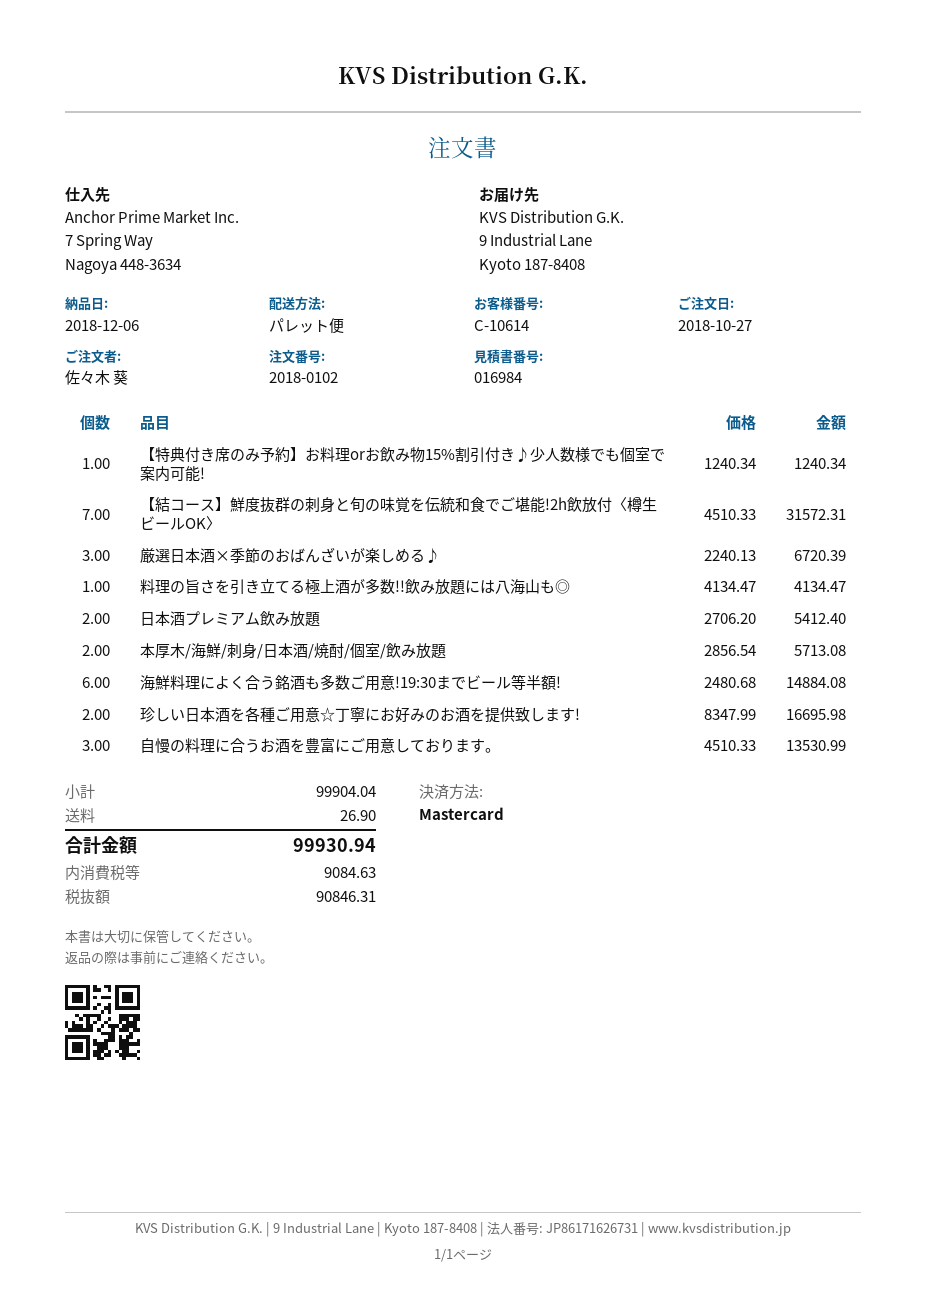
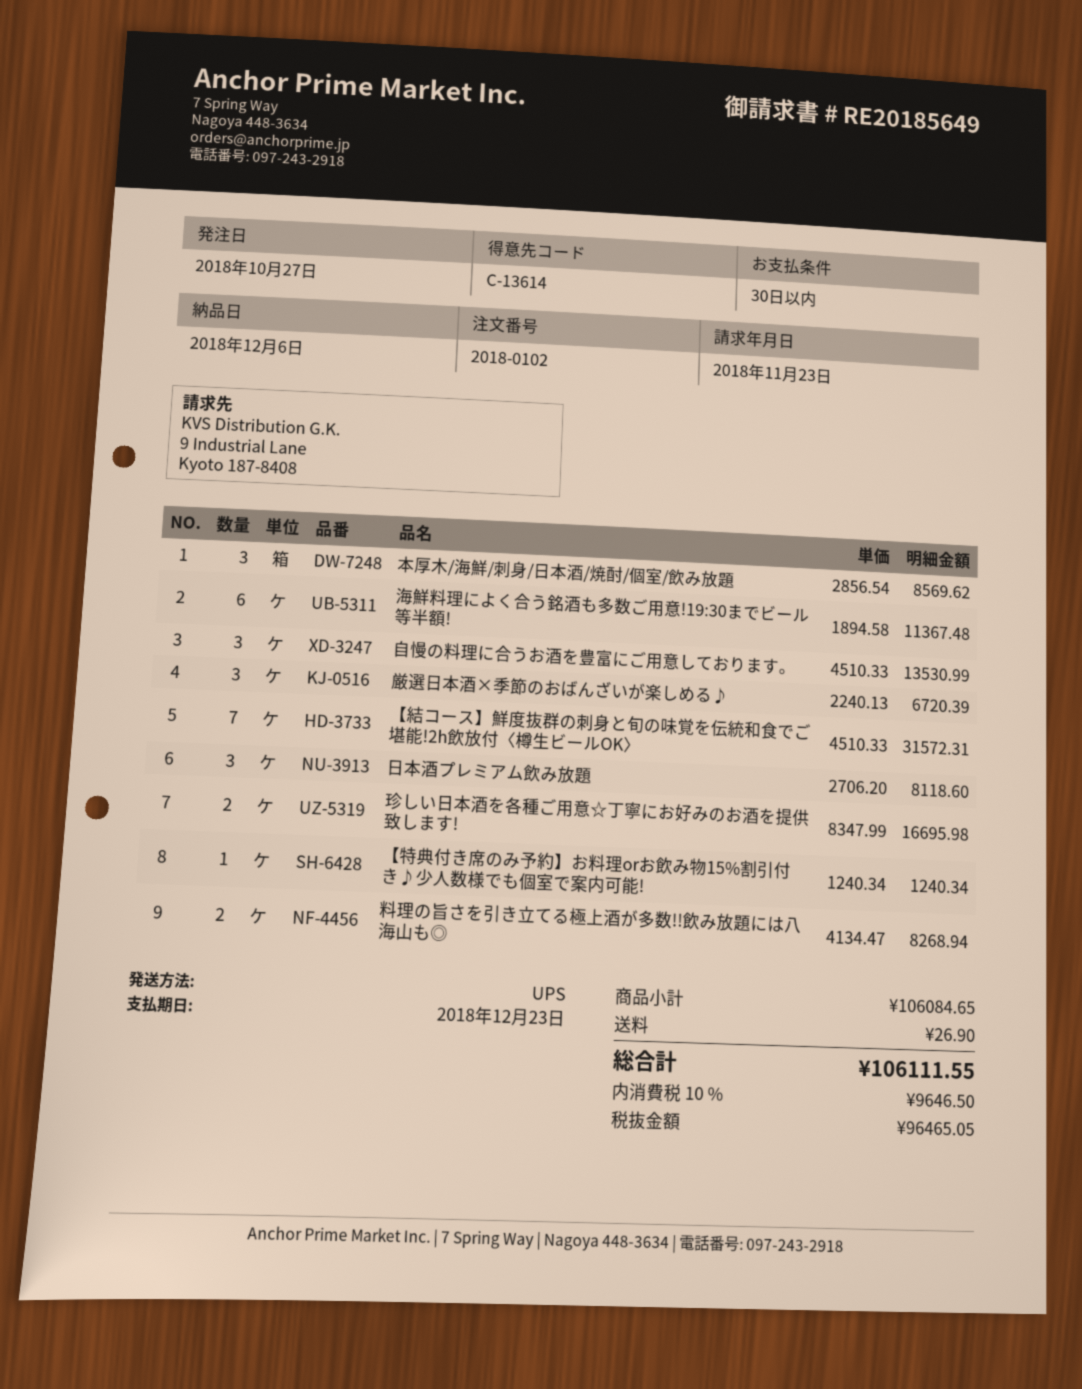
customer number: C-10614 -> C-13614
shipping method: pallet freight -> UPS
料理の旨さを引き立てる極上酒が多数!!飲み放題には八海山も◎: 1 x 4134.47 = 4134.47 -> 2 x 4134.47 = 8268.94
日本酒プレミアム飲み放題: 2 x 2706.20 = 5412.40 -> 3 x 2706.20 = 8118.60
本厚木/海鮮/刺身/日本酒/焼酎/個室/飲み放題: 2 x 2856.54 = 5713.08 -> 3 x 2856.54 = 8569.62
海鮮料理によく合う銘酒も多数ご用意!19:30までビール等半額!: 6 x 2480.68 = 14884.08 -> 6 x 1894.58 = 11367.48
subtotal: 99904.04 -> 106084.65
net: 90846.31 -> 96465.05
tax: 9084.63 -> 9646.50
total: 99930.94 -> 106111.55

